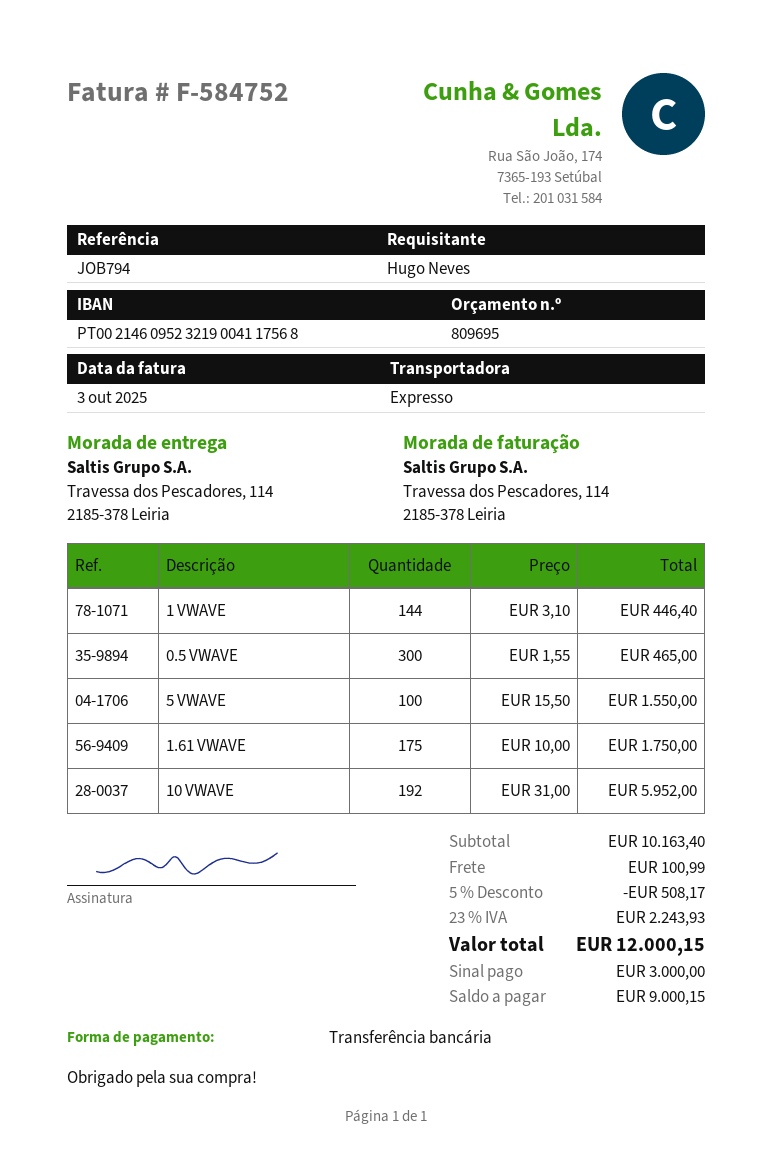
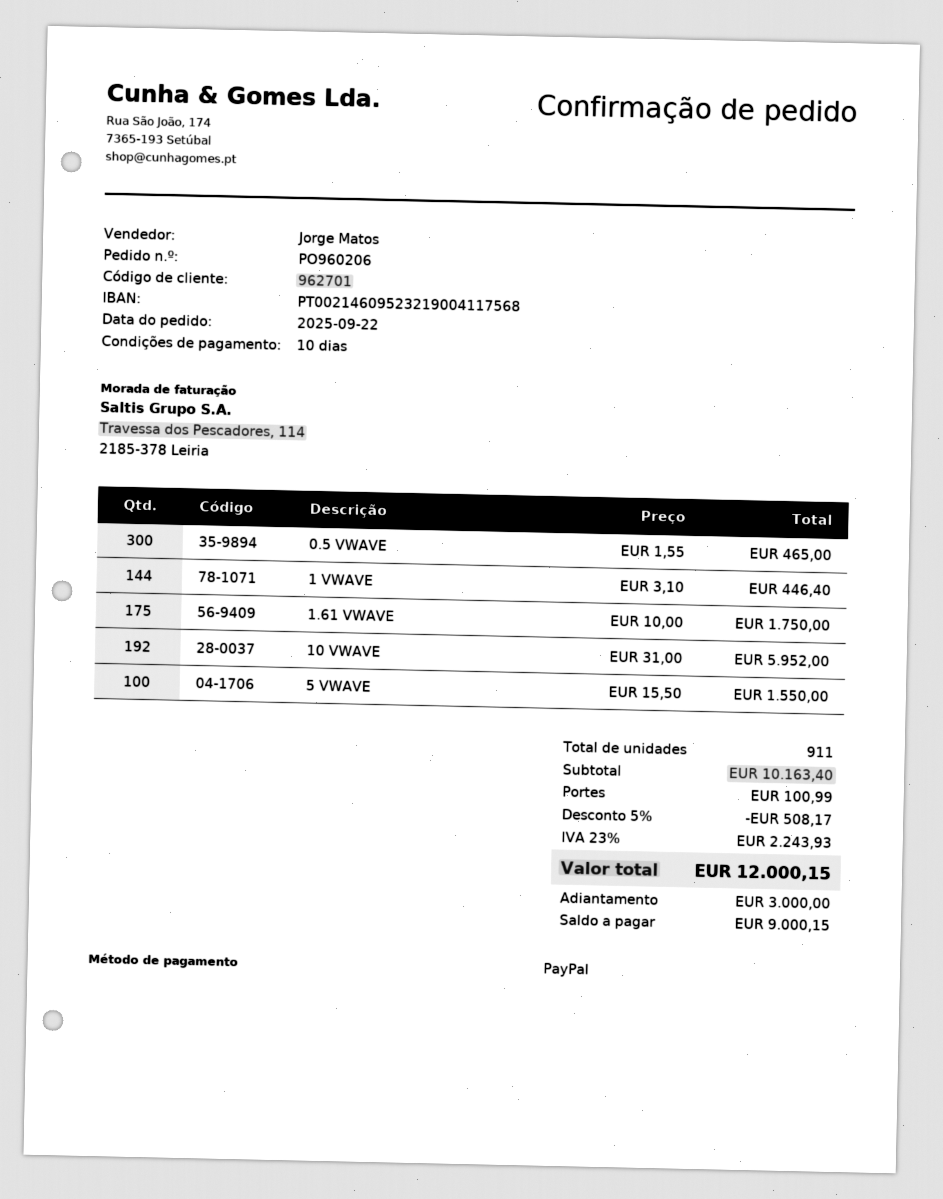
payment method: bank transfer -> PayPal

